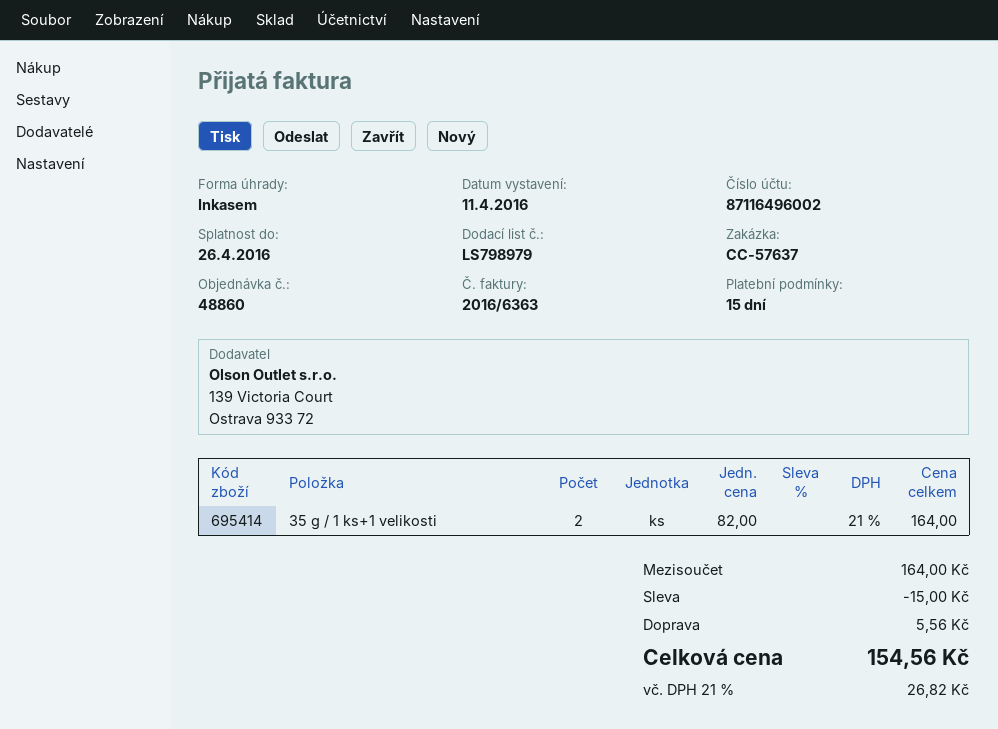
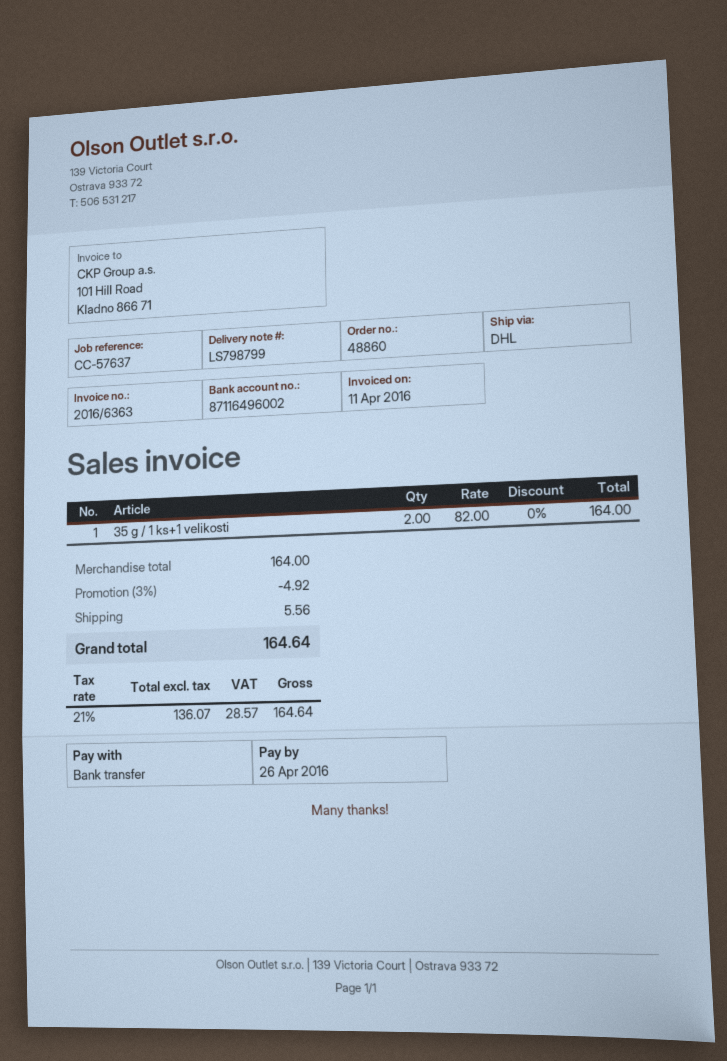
delivery note number: LS798979 -> LS798799
payment method: direct debit -> bank transfer
discount: 15.00 -> 4.92
tax: 21% = 26.82 -> 21% = 28.57
total: 154.56 -> 164.64

